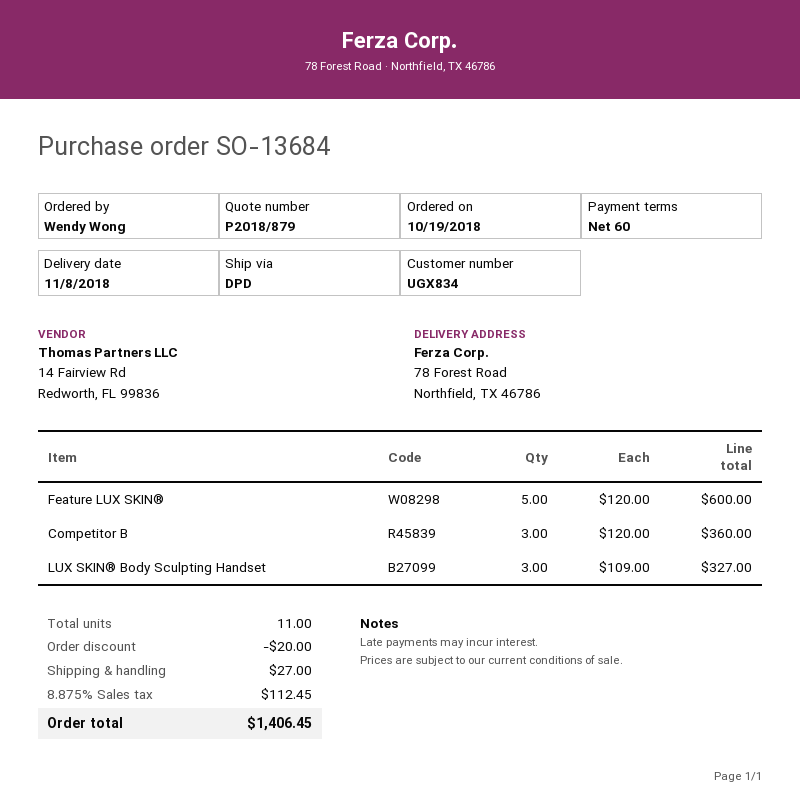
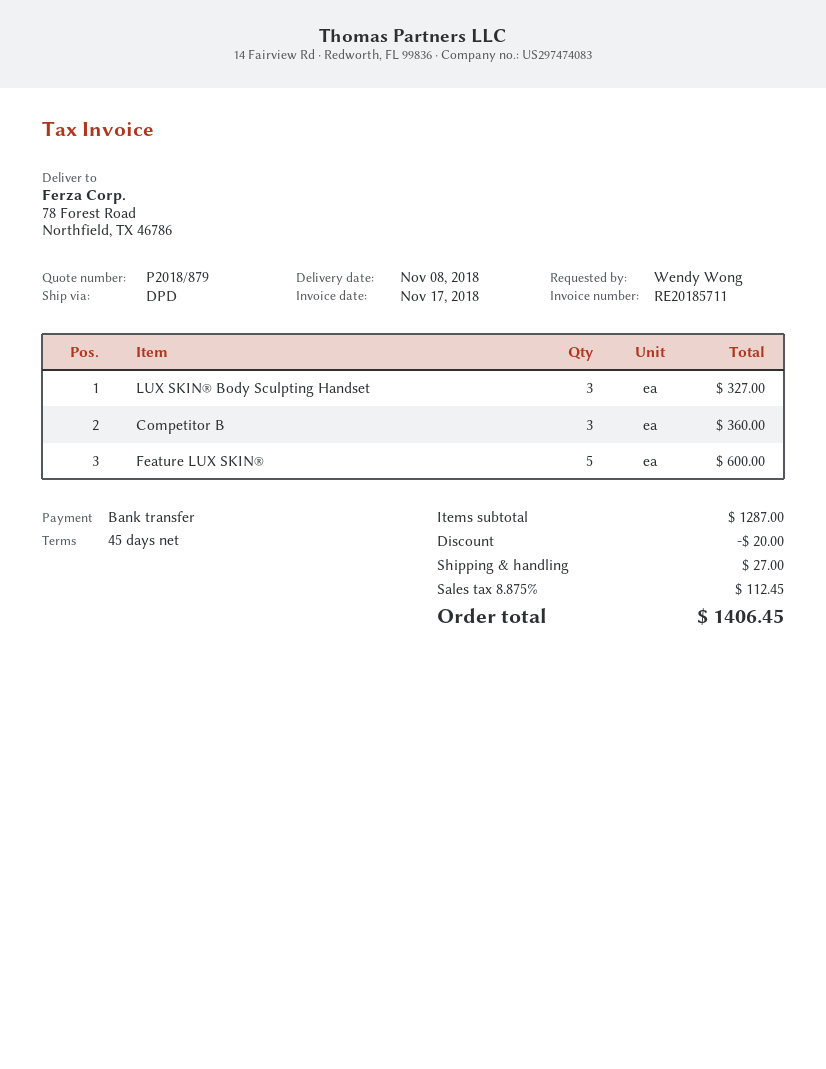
payment terms: 60 days -> 45 days

